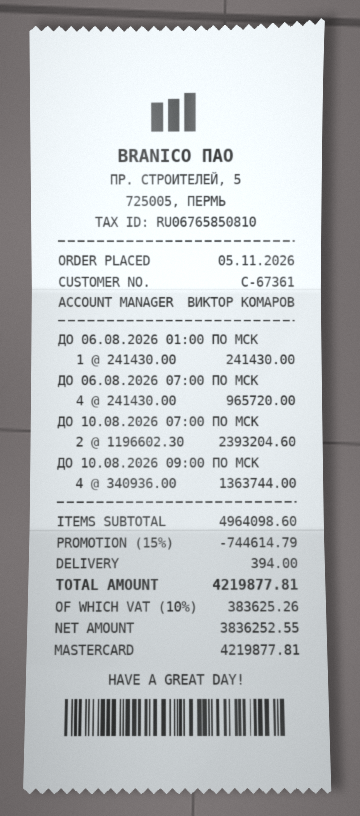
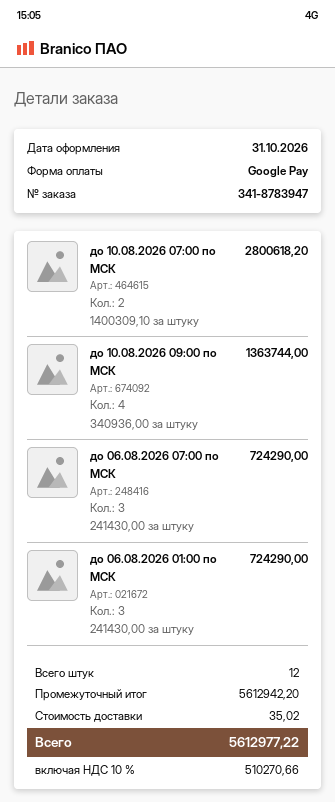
order date: 2026-11-05 -> 2026-10-31
payment method: Mastercard -> Google Pay
ДО 06.08.2026 01:00 ПО МСК: 1 x 241430.00 = 241430.00 -> 3 x 241430.00 = 724290.00
ДО 06.08.2026 07:00 ПО МСК: 4 x 241430.00 = 965720.00 -> 3 x 241430.00 = 724290.00
ДО 10.08.2026 07:00 ПО МСК: 2 x 1196602.30 = 2393204.60 -> 2 x 1400309.10 = 2800618.20
subtotal: 4964098.60 -> 5612942.20
discount: 15% = 744614.79 -> none
shipping: 394.00 -> 35.02
tax: 10% = 383625.26 -> 10% = 510270.66
total: 4219877.81 -> 5612977.22

